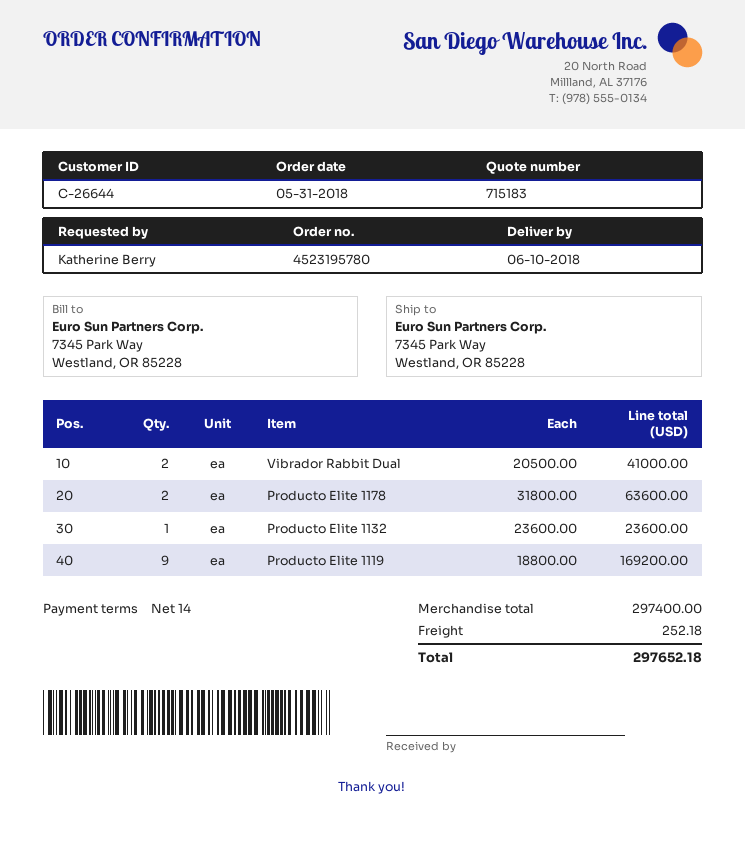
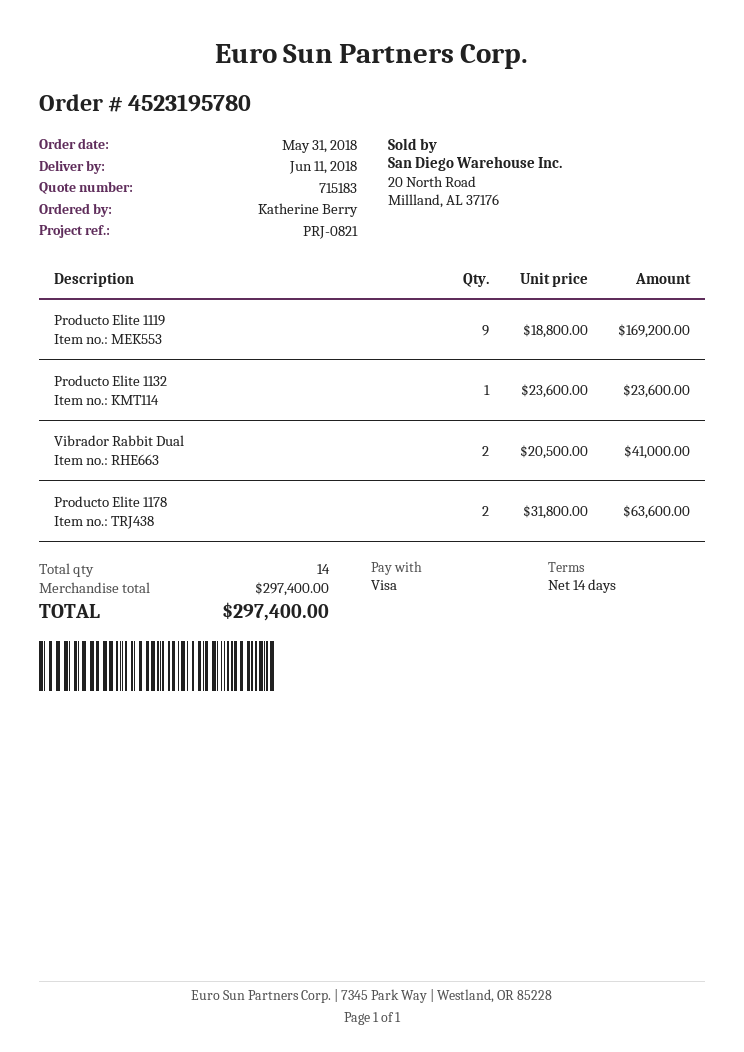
delivery date: 2018-06-10 -> 2018-06-11
shipping: 252.18 -> none
total: 297652.18 -> 297400.00

